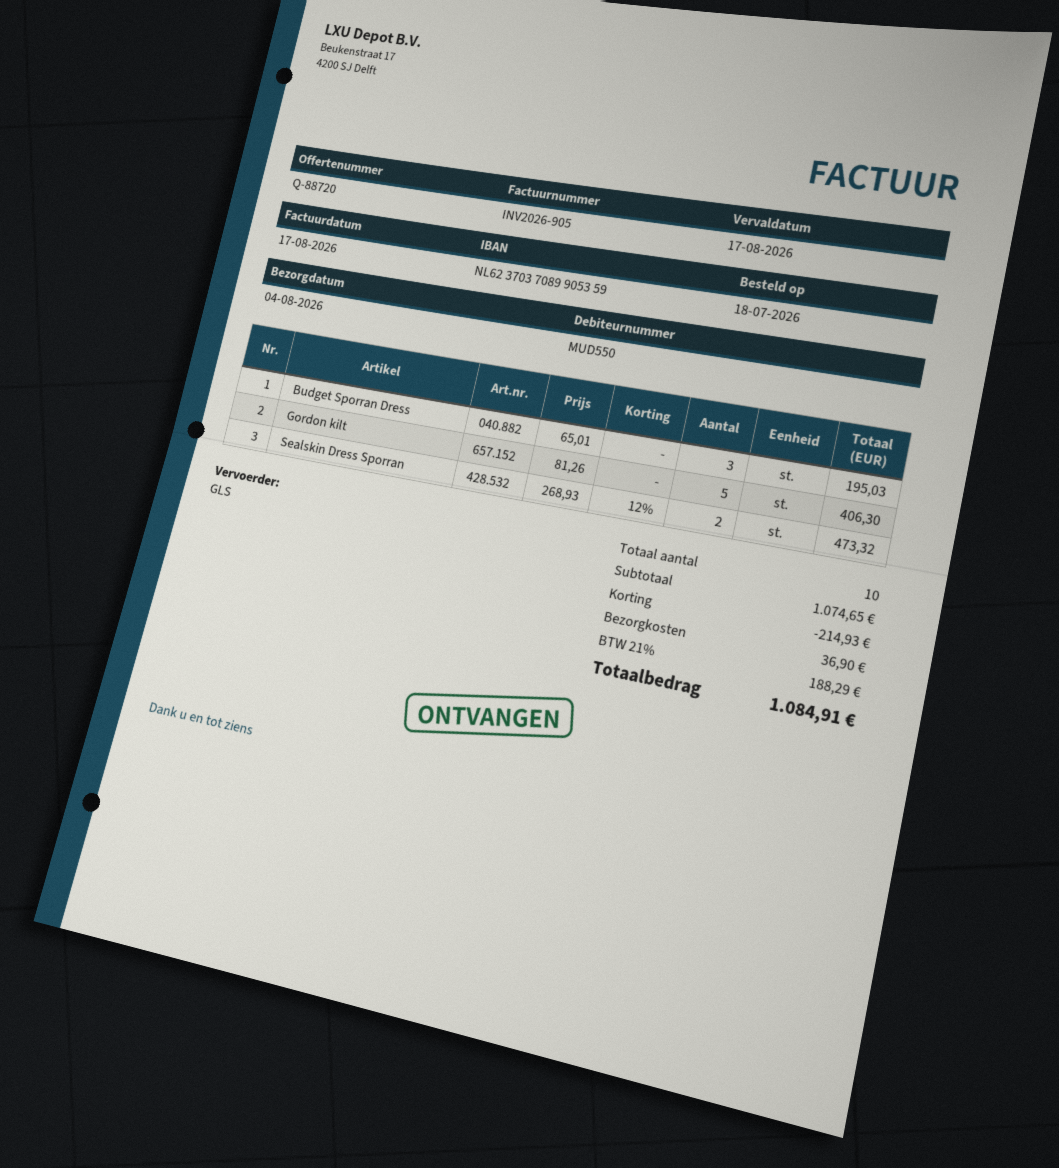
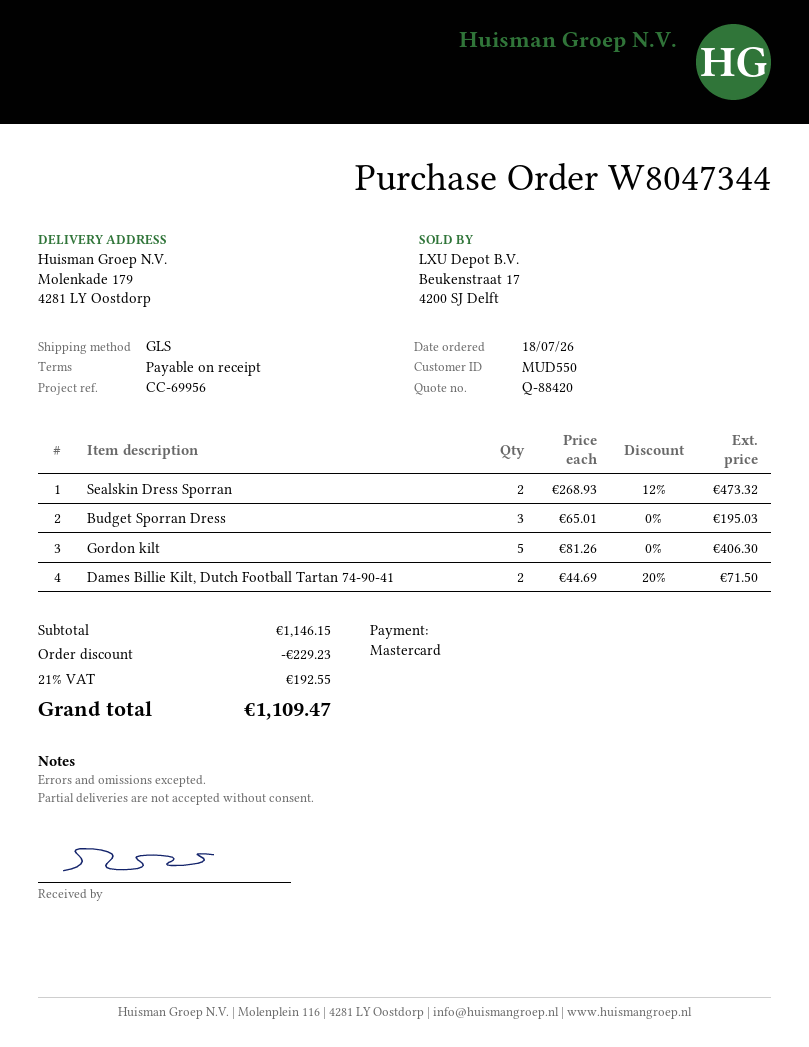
quote number: Q-88720 -> Q-88420
Dames Billie Kilt, Dutch Football Tartan 74-90-41: none -> 2 x 44.69 - 20% = 71.50
subtotal: 1074.65 -> 1146.15
discount: 214.93 -> 229.23
shipping: 36.90 -> none
tax: 21% = 188.29 -> 21% = 192.55
total: 1084.91 -> 1109.47

